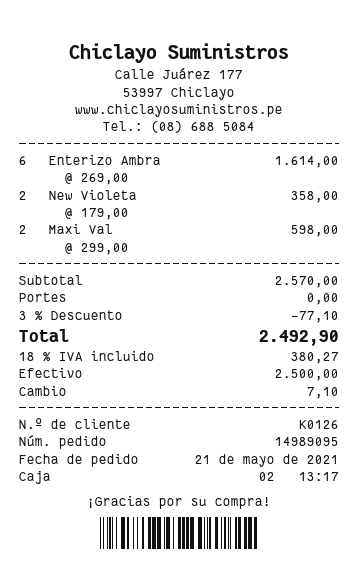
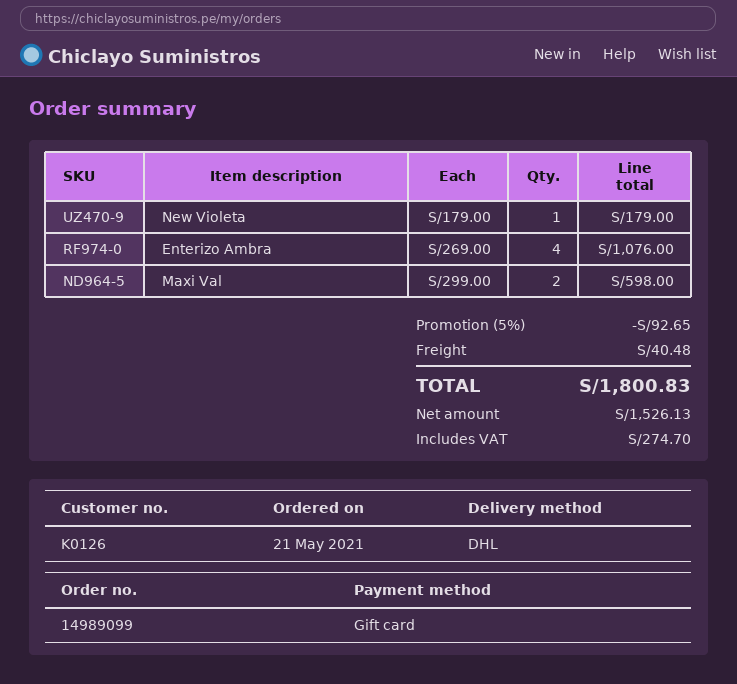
order number: 14989095 -> 14989099
payment method: cash -> gift card
Enterizo Ambra: 6 x 269.00 = 1614.00 -> 4 x 269.00 = 1076.00
New Violeta: 2 x 179.00 = 358.00 -> 1 x 179.00 = 179.00
discount: 3% = 77.10 -> 5% = 92.65
shipping: 0.00 -> 40.48
tax: 380.27 -> 274.70
total: 2492.90 -> 1800.83

